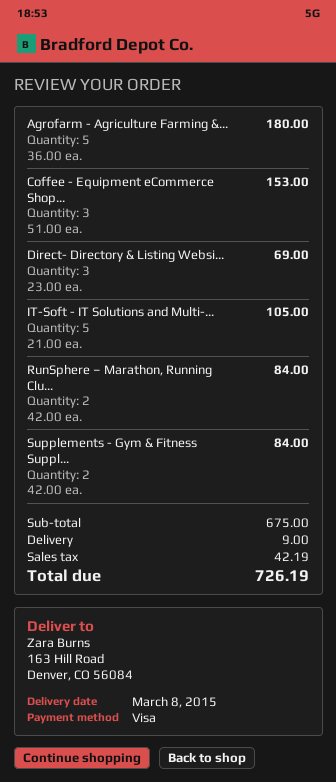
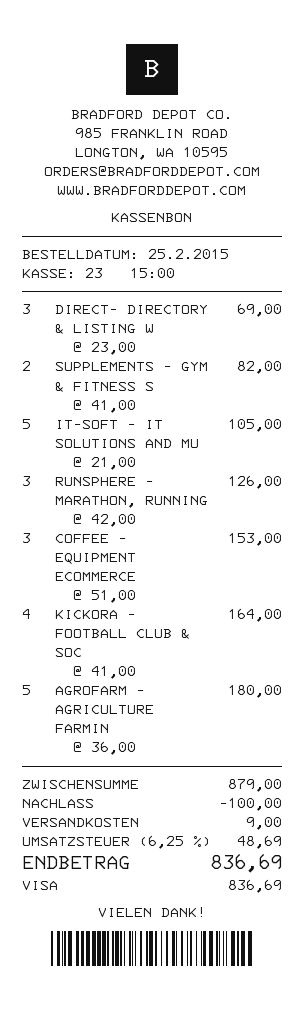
RunSphere – Marathon, Running Clu...: 2 x 42.00 = 84.00 -> 3 x 42.00 = 126.00
Supplements - Gym & Fitness Suppl...: 2 x 42.00 = 84.00 -> 2 x 41.00 = 82.00
KICKORA – FOOTBALL CLUB & SOC: none -> 4 x 41.00 = 164.00
subtotal: 675.00 -> 879.00
discount: none -> 100.00
tax: 42.19 -> 48.69
total: 726.19 -> 836.69

